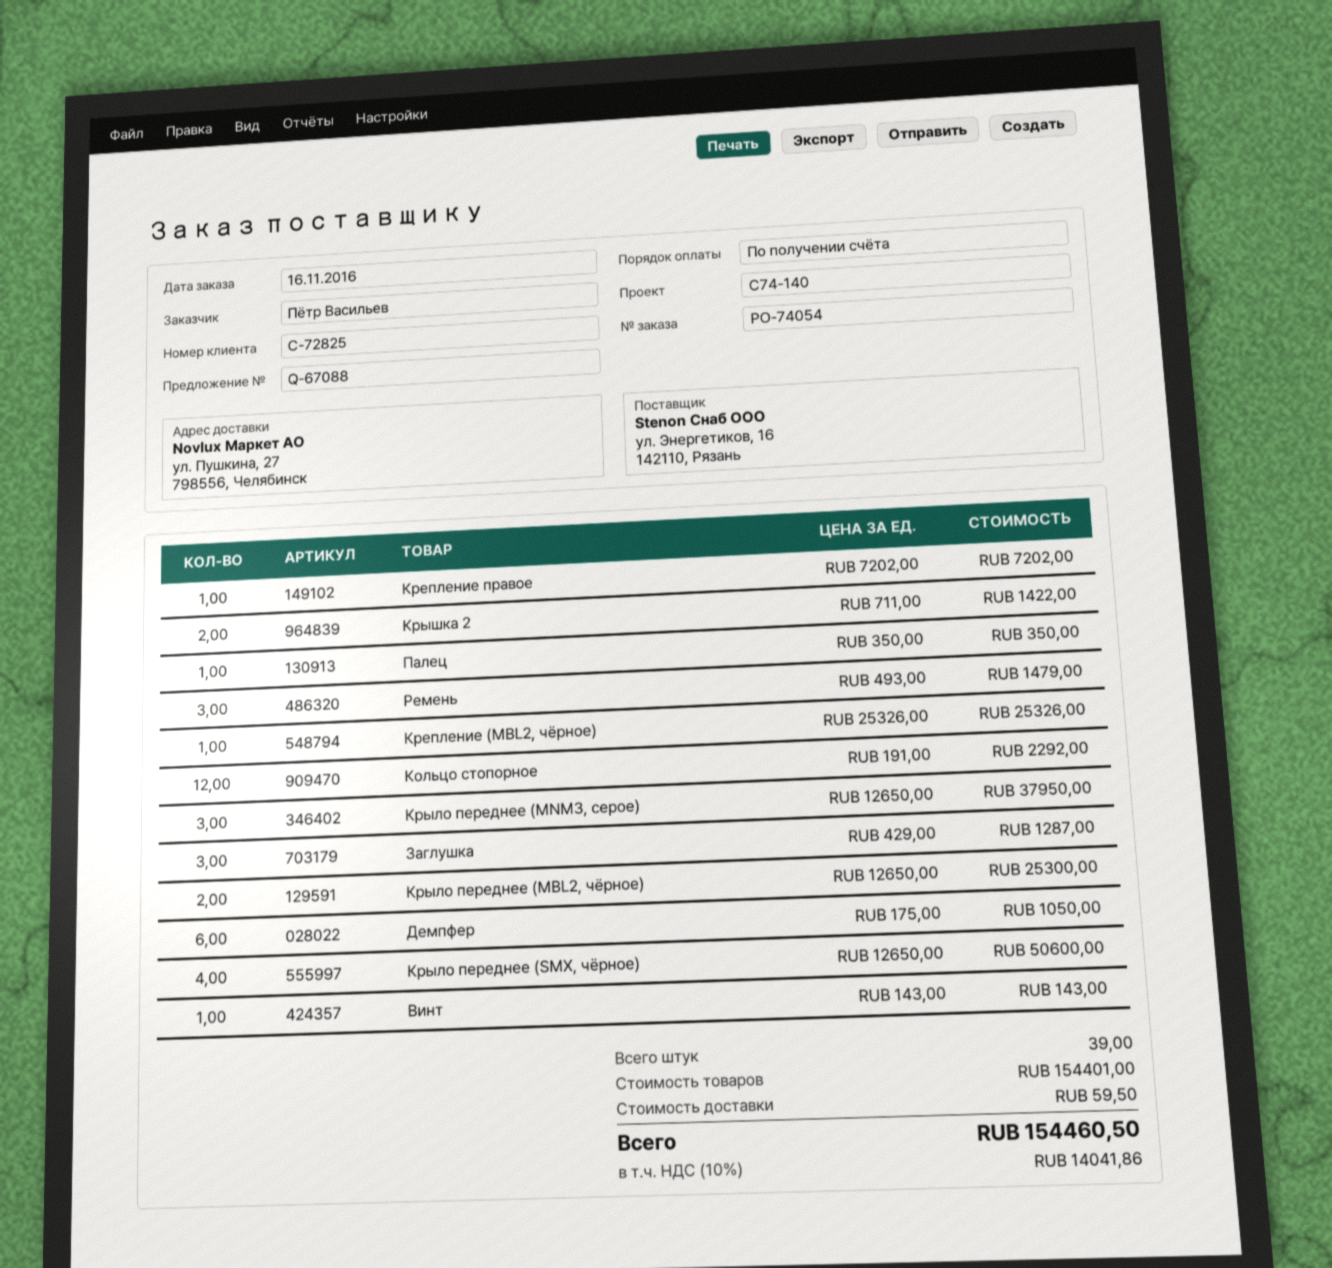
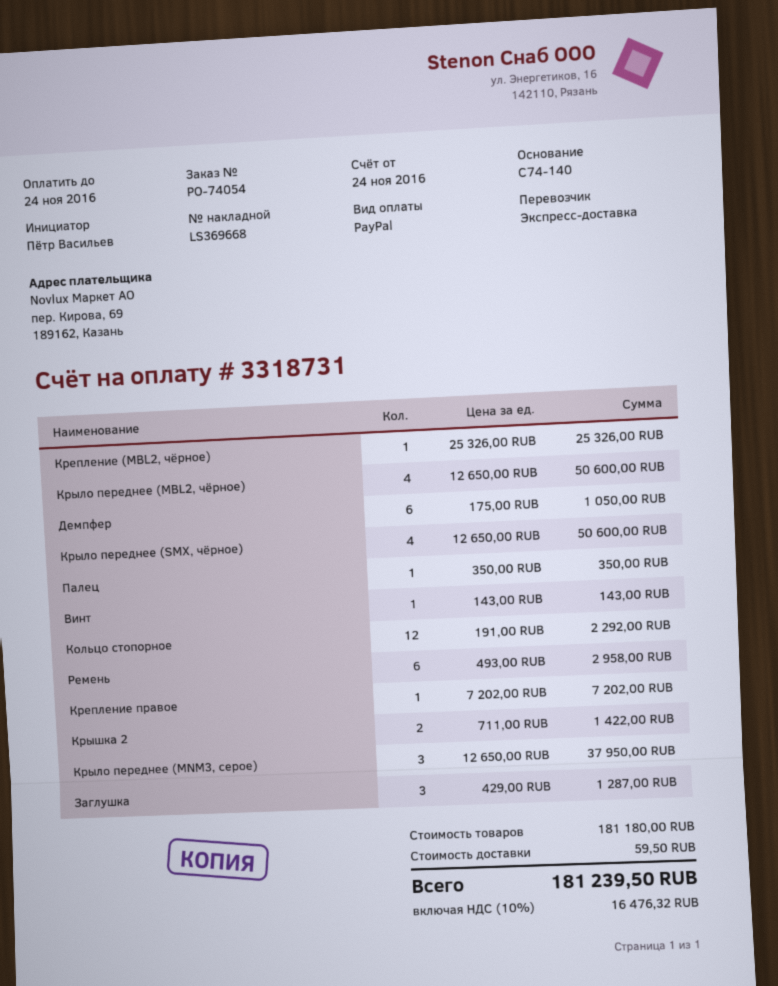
Ремень: 3 x 493.00 = 1479.00 -> 6 x 493.00 = 2958.00
Крыло переднее (MBL2, чёрное): 2 x 12650.00 = 25300.00 -> 4 x 12650.00 = 50600.00
subtotal: 154401.00 -> 181180.00
tax: 10% = 14041.86 -> 10% = 16476.32
total: 154460.50 -> 181239.50

